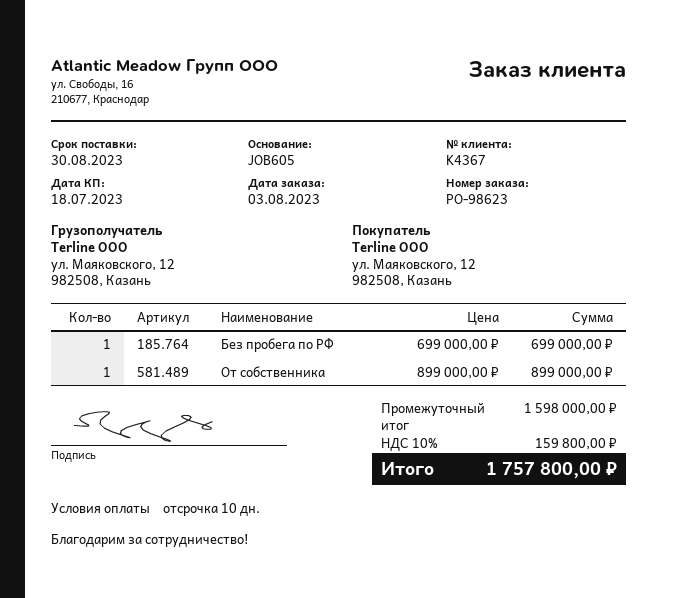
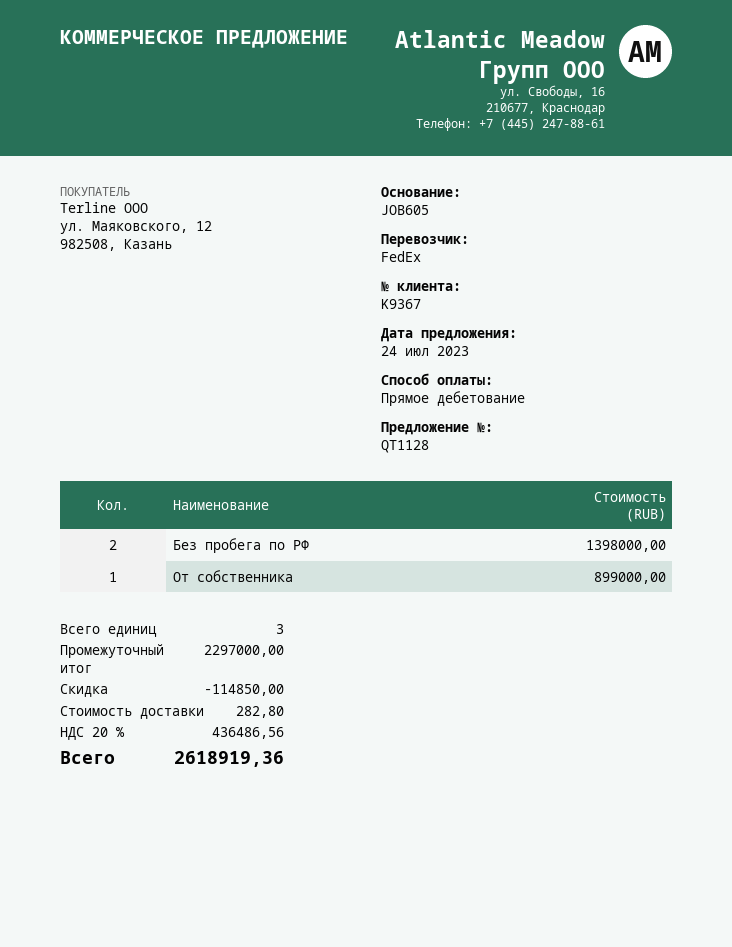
quote date: 2023-07-18 -> 2023-07-24
customer number: K4367 -> K9367
Без пробега по РФ: 1 for 699000.00 -> 2 for 1398000.00
subtotal: 1598000.00 -> 2297000.00
discount: none -> 114850.00
shipping: none -> 282.80
tax: 10% = 159800.00 -> 20% = 436486.56
total: 1757800.00 -> 2618919.36

